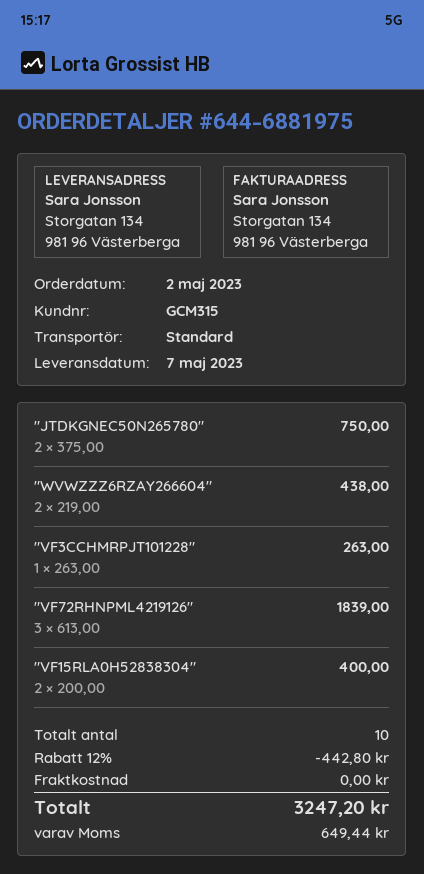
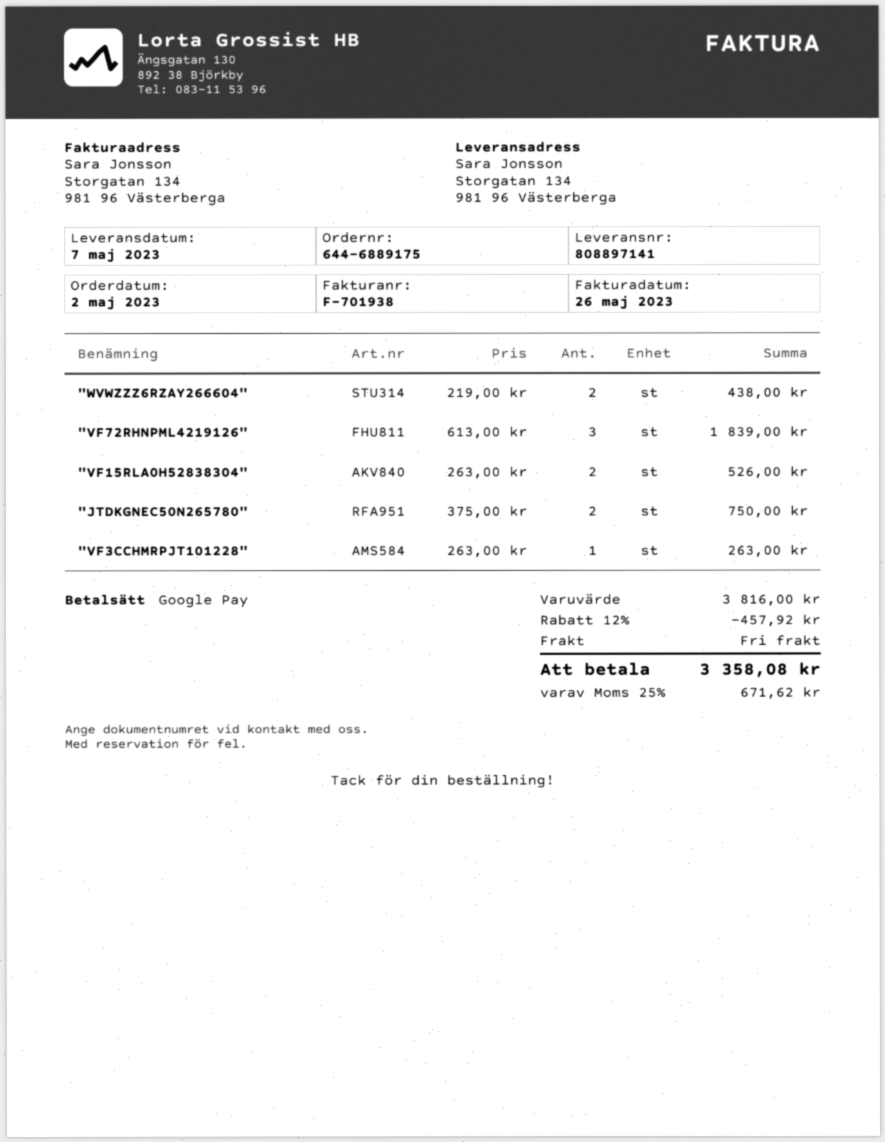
order number: 644-6881975 -> 644-6889175
"VF15RLA0H52838304": 2 x 200.00 = 400.00 -> 2 x 263.00 = 526.00
discount: 12% = 442.80 -> 12% = 457.92
tax: 649.44 -> 671.62
total: 3247.20 -> 3358.08

